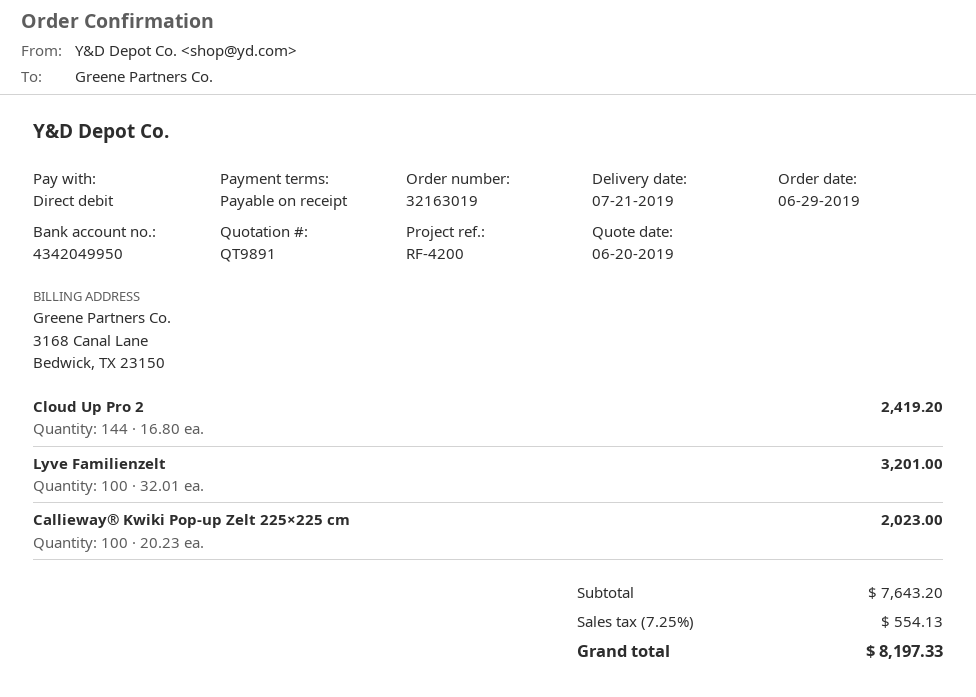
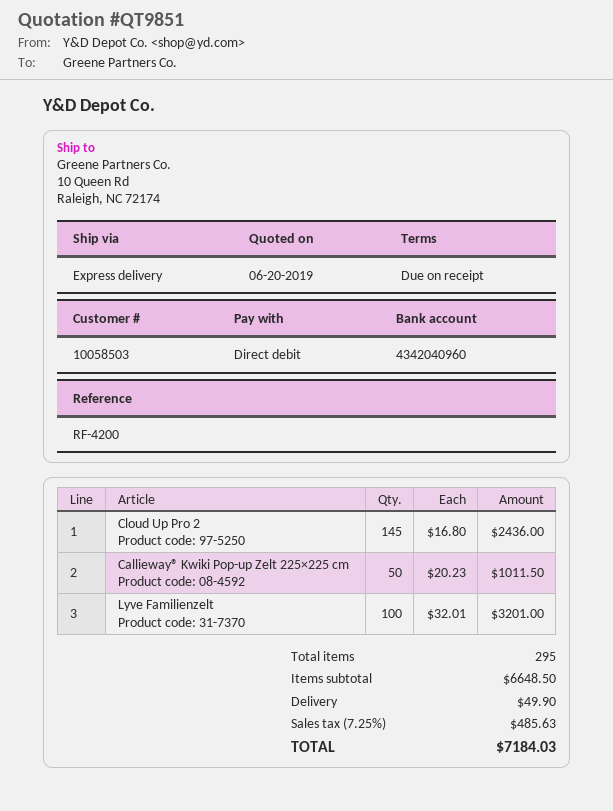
quote number: QT9891 -> QT9851
bank account: 4342049950 -> 4342040960
Cloud Up Pro 2: 144 x 16.80 = 2419.20 -> 145 x 16.80 = 2436.00
Callieway® Kwiki Pop-up Zelt 225×225 cm: 100 x 20.23 = 2023.00 -> 50 x 20.23 = 1011.50
subtotal: 7643.20 -> 6648.50
shipping: none -> 49.90
tax: 7.25% = 554.13 -> 7.25% = 485.63
total: 8197.33 -> 7184.03

